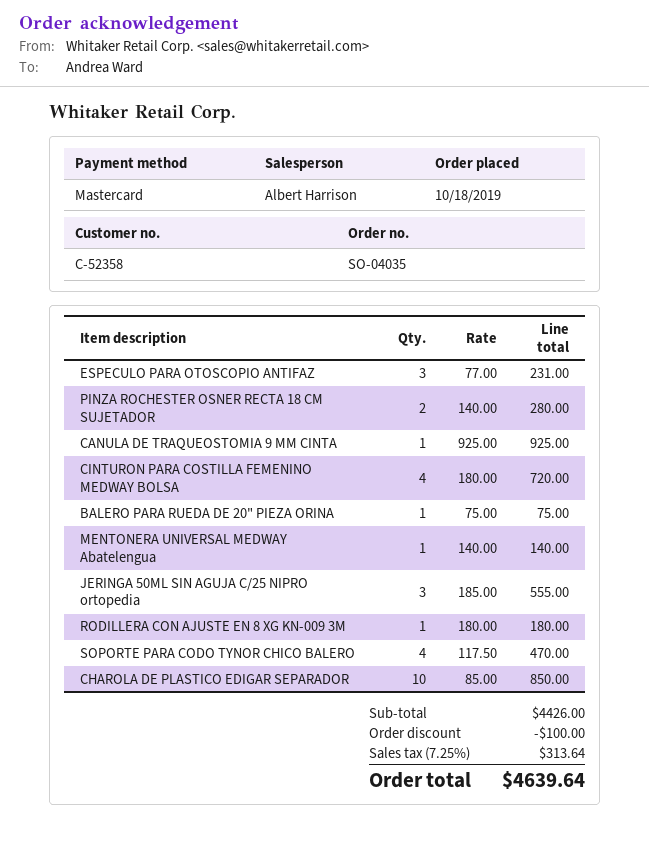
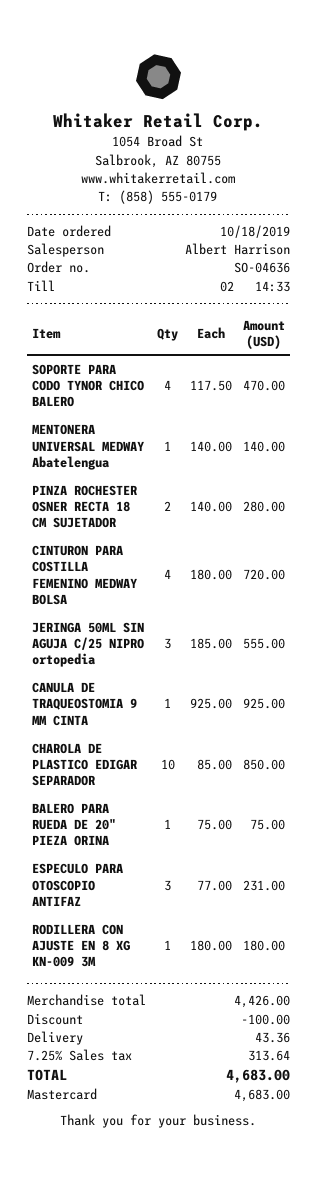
order number: SO-04035 -> SO-04636
shipping: none -> 43.36
total: 4639.64 -> 4683.00

